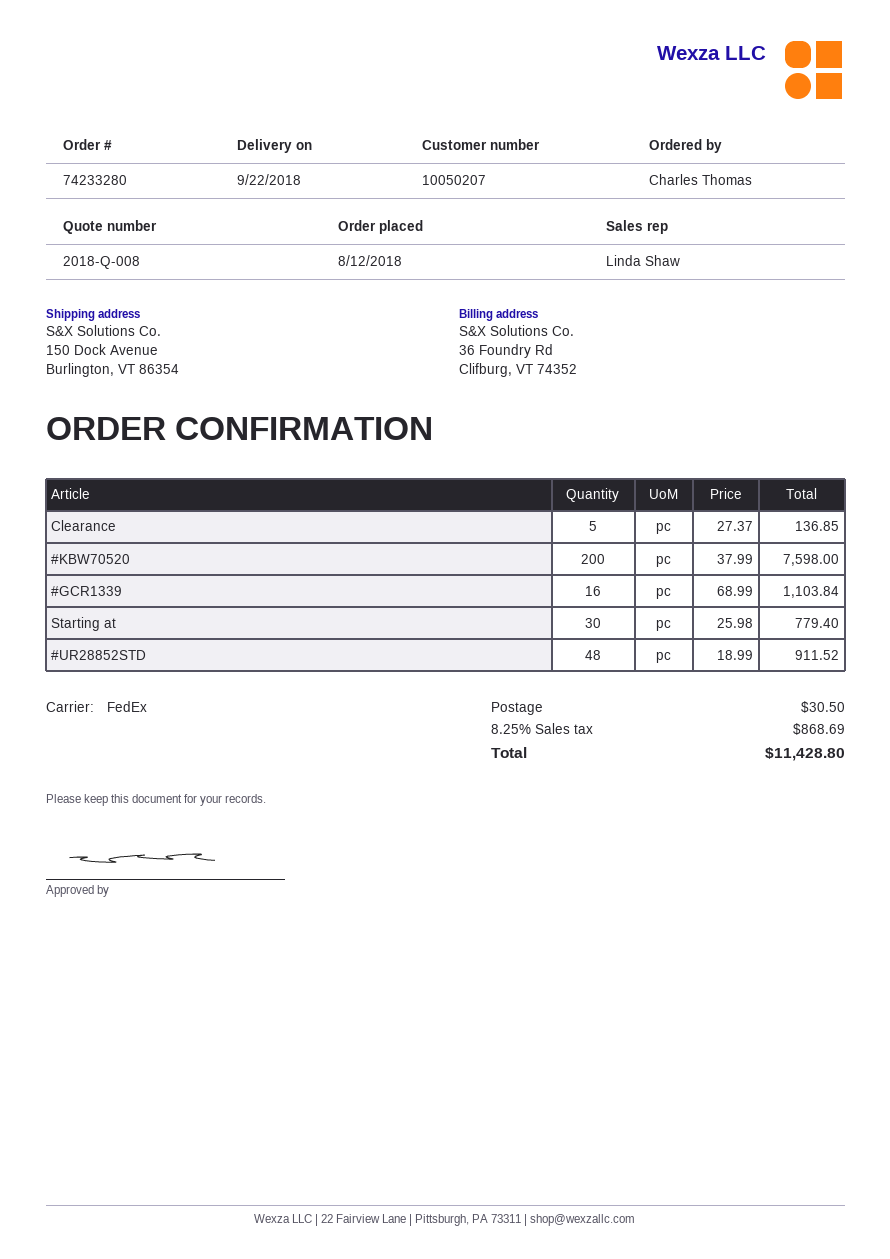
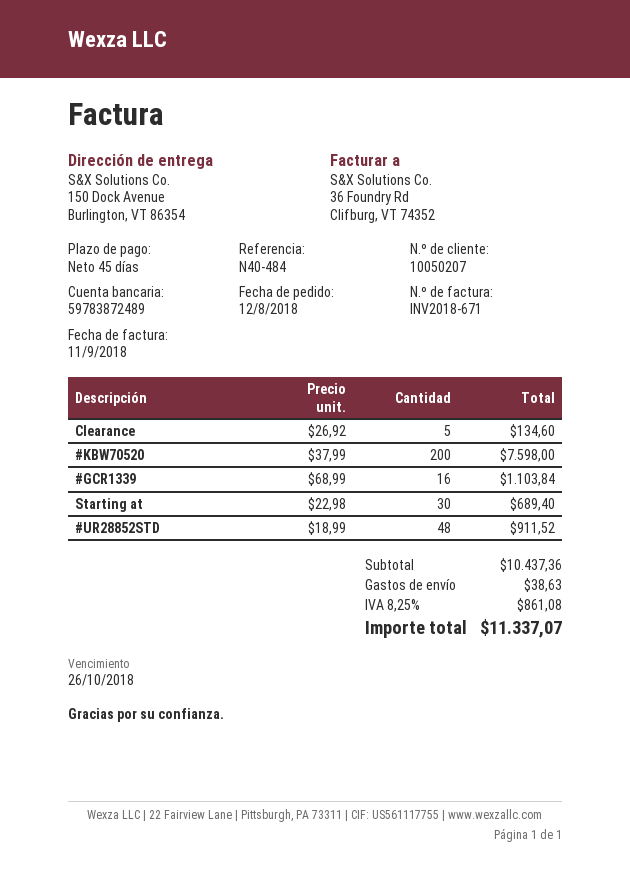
Clearance: 5 x 27.37 = 136.85 -> 5 x 26.92 = 134.60
Starting at: 30 x 25.98 = 779.40 -> 30 x 22.98 = 689.40
shipping: 30.50 -> 38.63
tax: 8.25% = 868.69 -> 8.25% = 861.08
total: 11428.80 -> 11337.07

